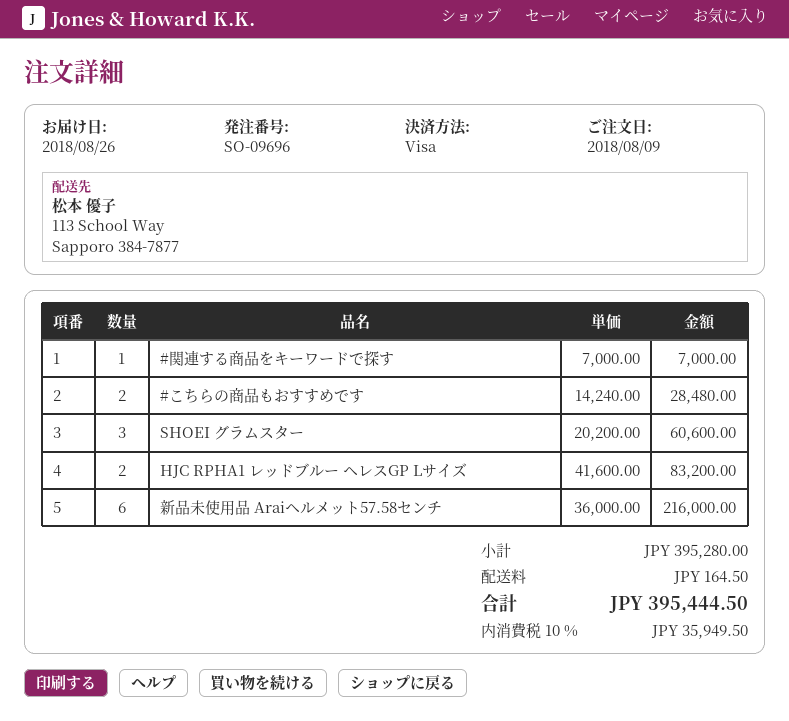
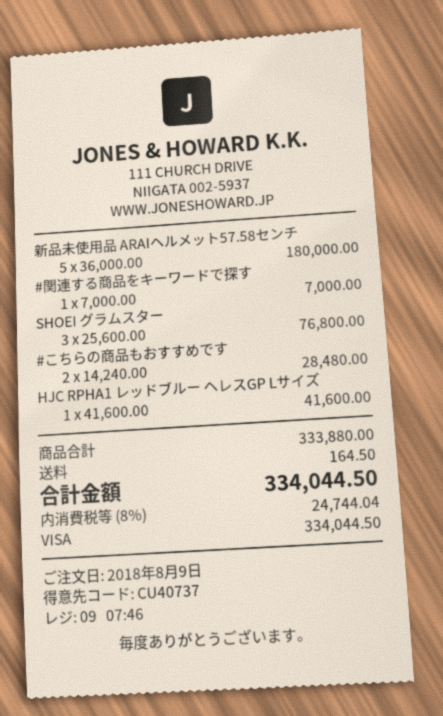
SHOEI グラムスター: 3 x 20200.00 = 60600.00 -> 3 x 25600.00 = 76800.00
HJC RPHA1 レッドブルー ヘレスGP Lサイズ: 2 x 41600.00 = 83200.00 -> 1 x 41600.00 = 41600.00
新品未使用品 Araiヘルメット57.58センチ: 6 x 36000.00 = 216000.00 -> 5 x 36000.00 = 180000.00
subtotal: 395280.00 -> 333880.00
tax: 10% = 35949.50 -> 8% = 24744.04
total: 395444.50 -> 334044.50

